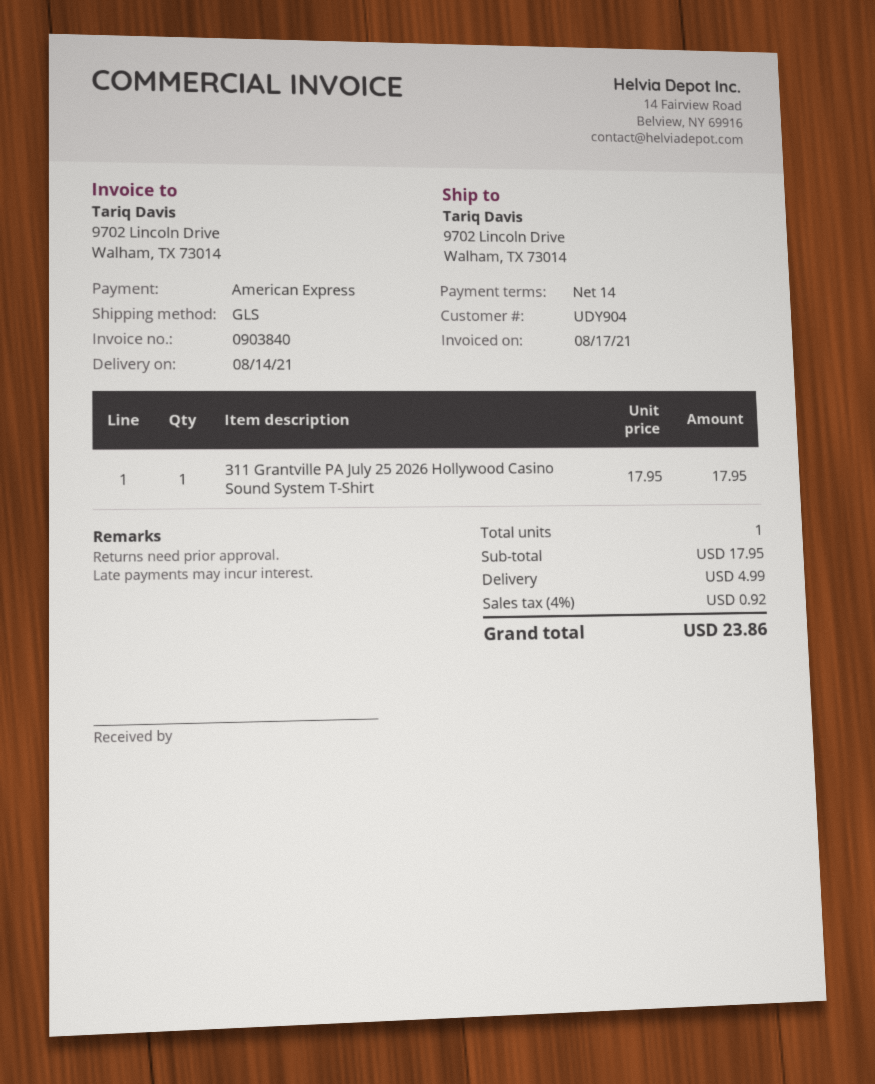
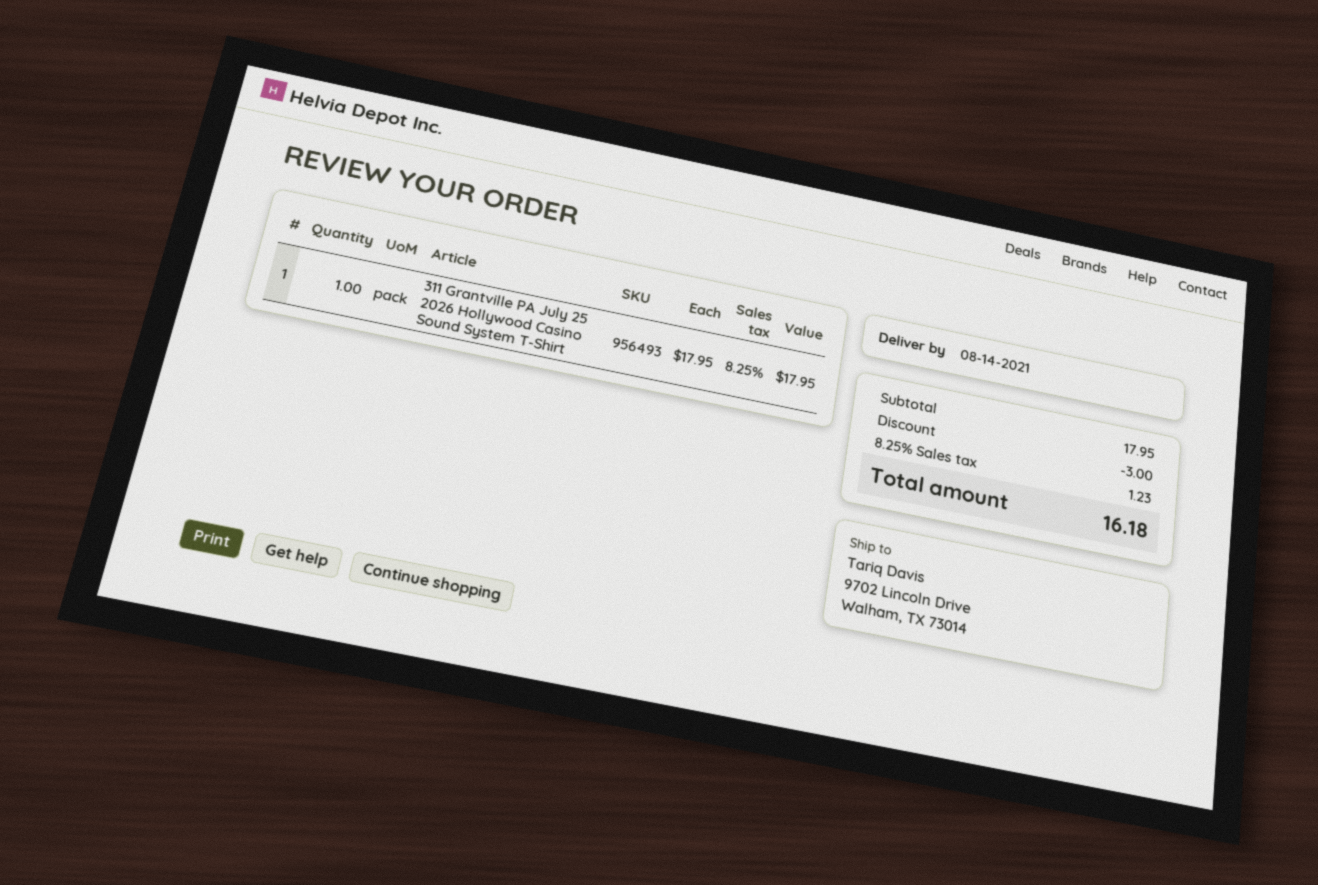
discount: none -> 3.00
shipping: 4.99 -> none
tax: 4% = 0.92 -> 8.25% = 1.23
total: 23.86 -> 16.18

